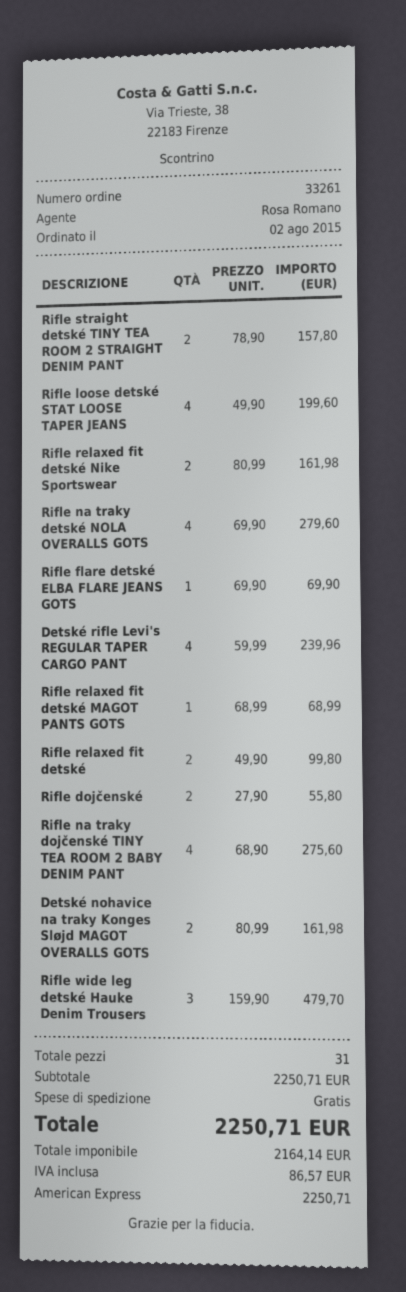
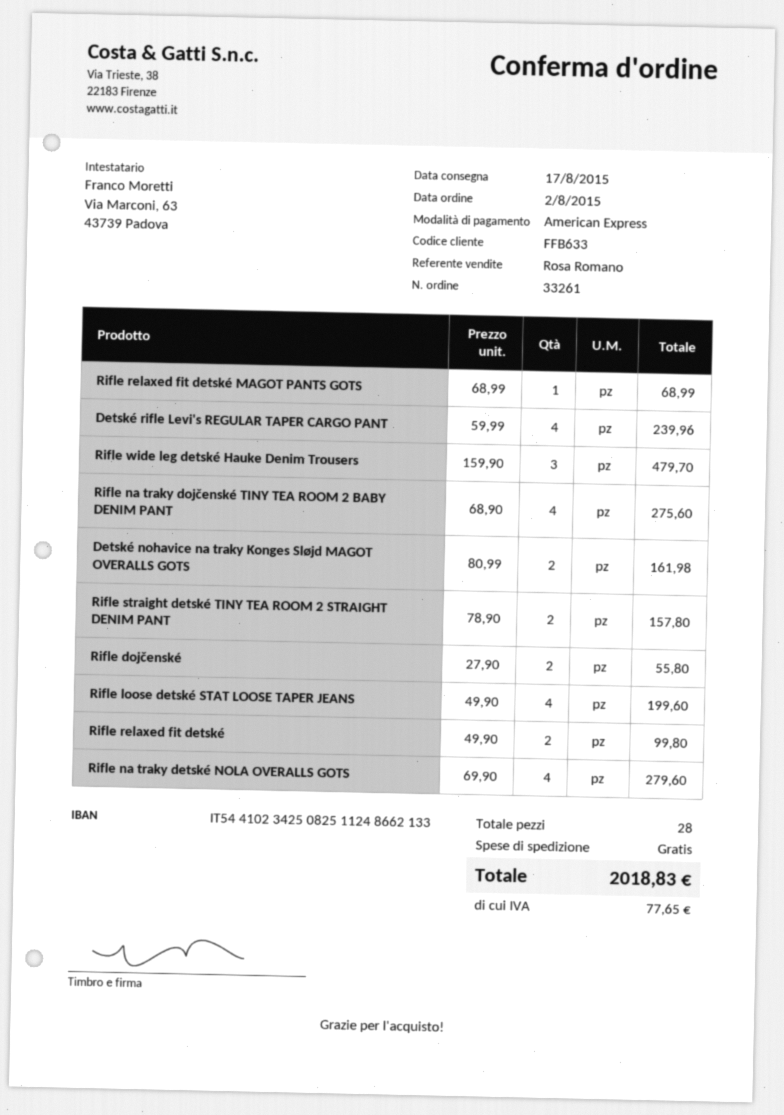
Rifle relaxed fit detské Nike Sportswear: 2 x 80.99 = 161.98 -> none
Rifle flare detské ELBA FLARE JEANS GOTS: 1 x 69.90 = 69.90 -> none
total quantity: 31 -> 28
tax: 86.57 -> 77.65
total: 2250.71 -> 2018.83

